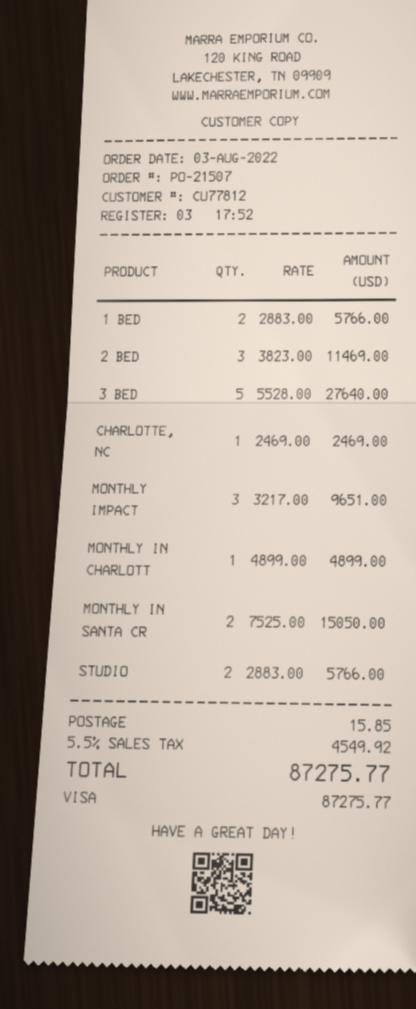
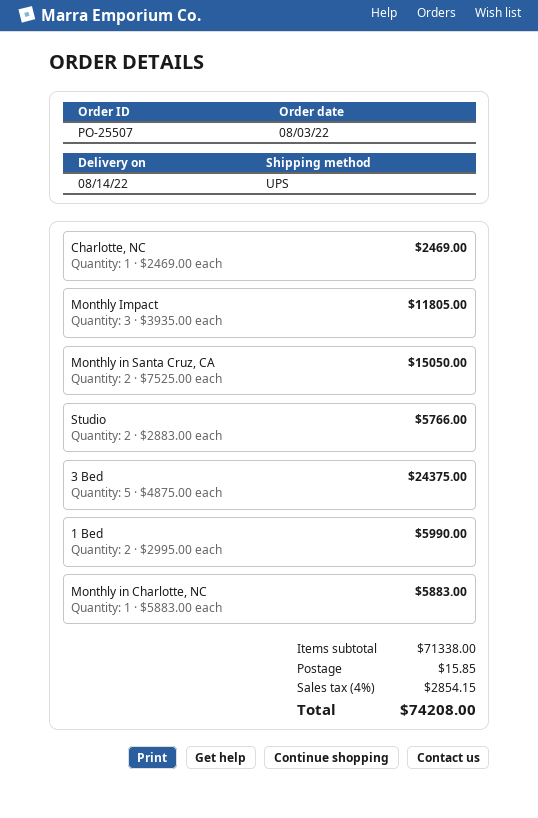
order number: PO-21507 -> PO-25507
1 BED: 2 x 2883.00 = 5766.00 -> 2 x 2995.00 = 5990.00
2 BED: 3 x 3823.00 = 11469.00 -> none
3 BED: 5 x 5528.00 = 27640.00 -> 5 x 4875.00 = 24375.00
MONTHLY IMPACT: 3 x 3217.00 = 9651.00 -> 3 x 3935.00 = 11805.00
MONTHLY IN CHARLOTT: 1 x 4899.00 = 4899.00 -> 1 x 5883.00 = 5883.00
tax: 5.5% = 4549.92 -> 4% = 2854.15
total: 87275.77 -> 74208.00

